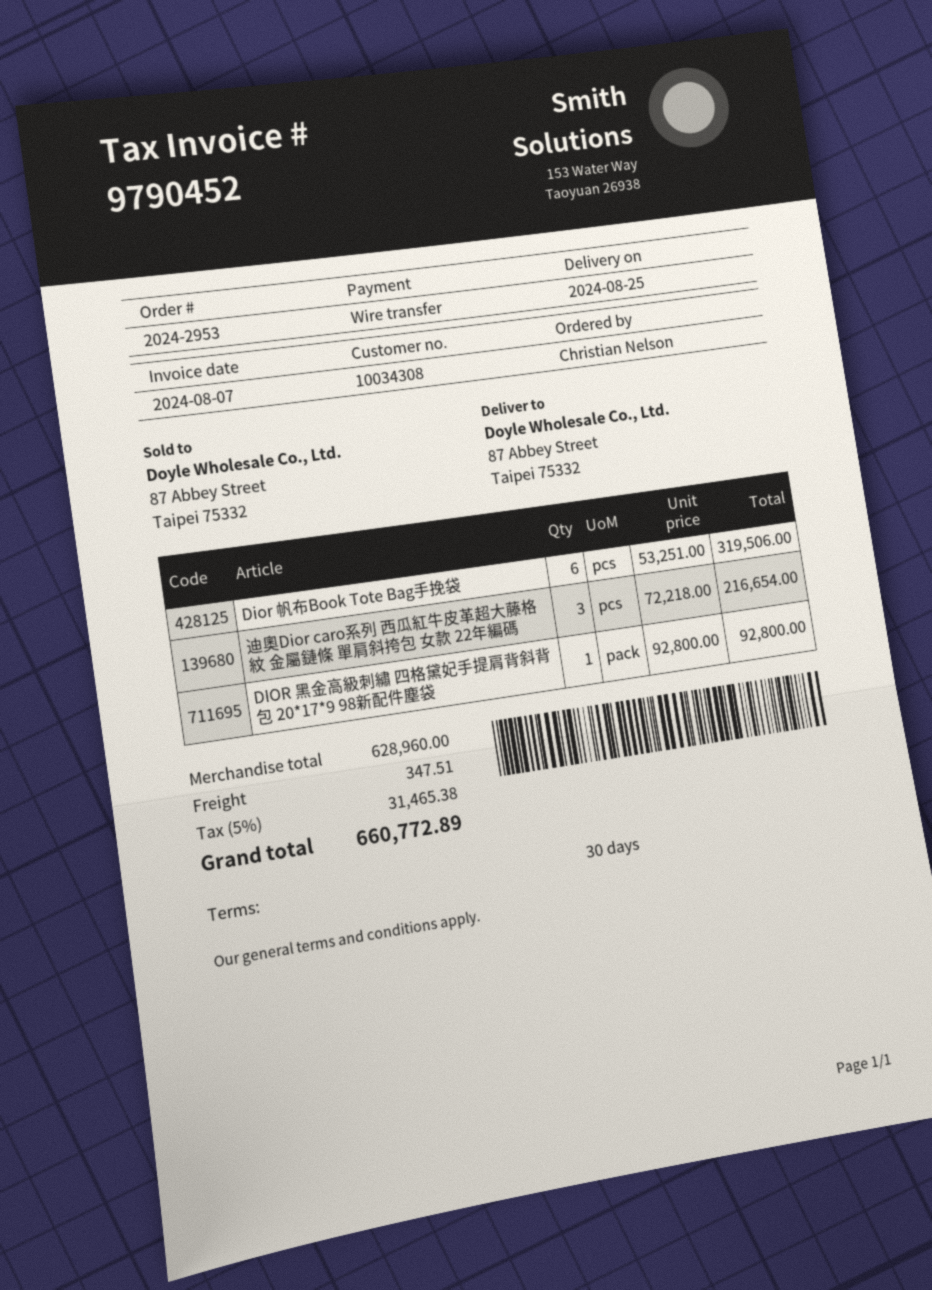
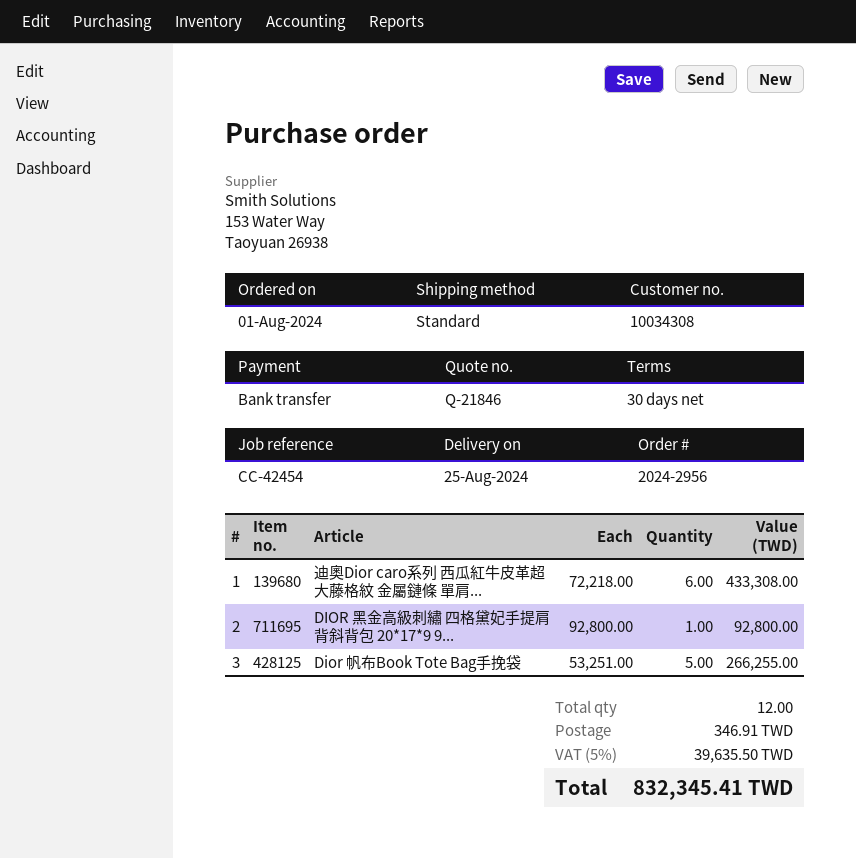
order number: 2024-2953 -> 2024-2956
Dior 帆布Book Tote Bag手挽袋: 6 x 53251.00 = 319506.00 -> 5 x 53251.00 = 266255.00
迪奧Dior caro系列 西瓜紅牛皮革超大藤格紋 金屬鏈條 單肩斜挎包 女款 22年編碼: 3 x 72218.00 = 216654.00 -> 6 x 72218.00 = 433308.00
shipping: 347.51 -> 346.91
tax: 5% = 31465.38 -> 5% = 39635.50
total: 660772.89 -> 832345.41

